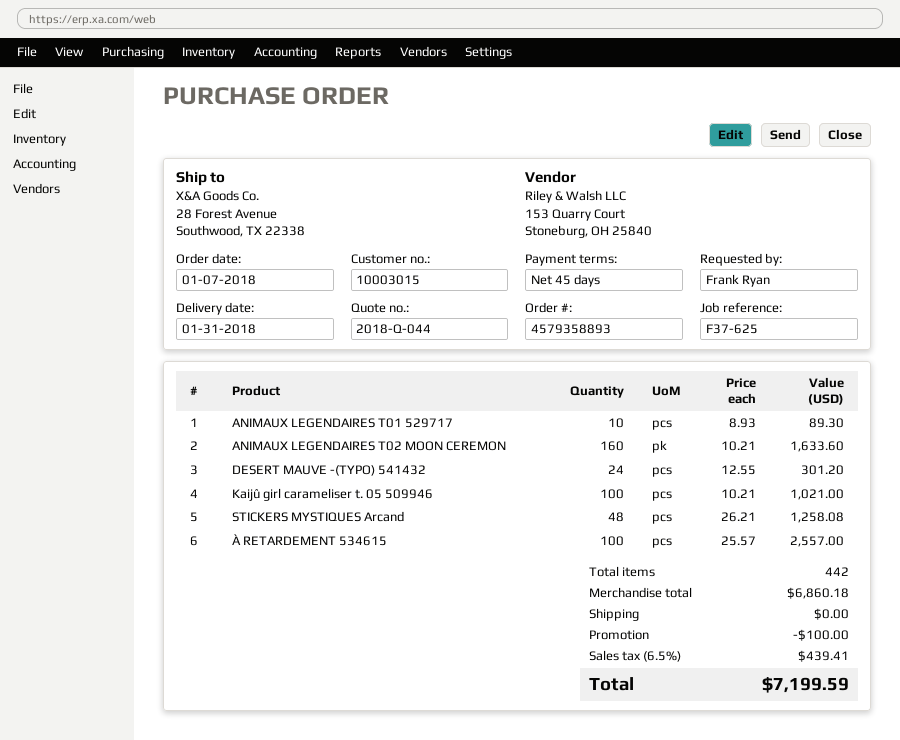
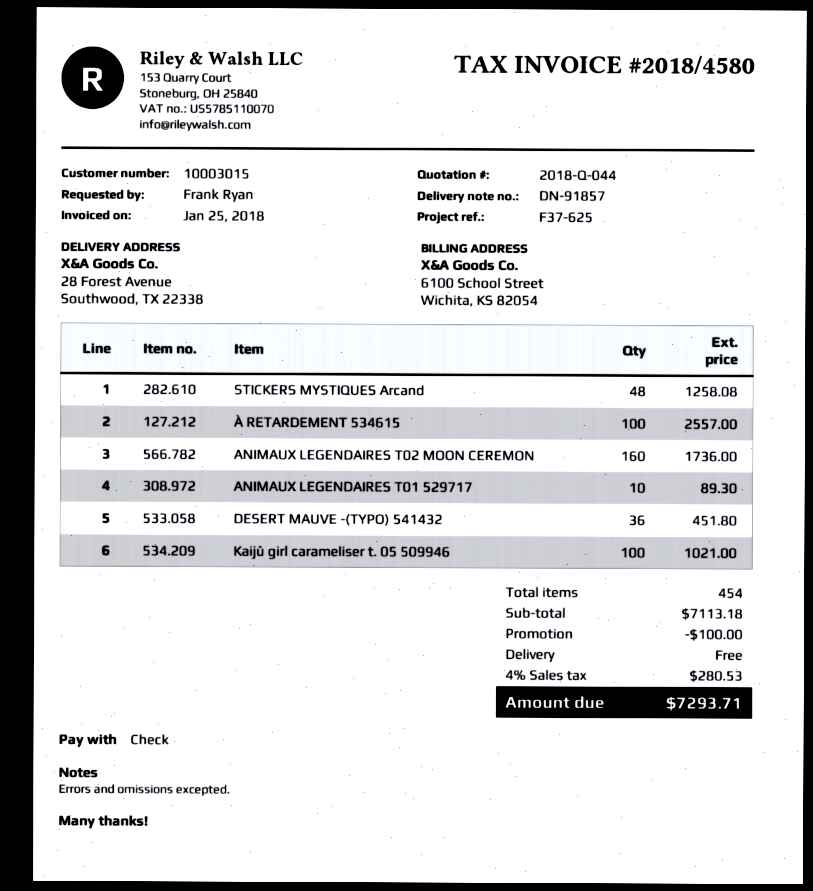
ANIMAUX LEGENDAIRES T02 MOON CEREMON: 160 for 1633.60 -> 160 for 1736.00
DESERT MAUVE -(TYPO) 541432: 24 for 301.20 -> 36 for 451.80
total quantity: 442 -> 454
subtotal: 6860.18 -> 7113.18
tax: 6.5% = 439.41 -> 4% = 280.53
total: 7199.59 -> 7293.71

